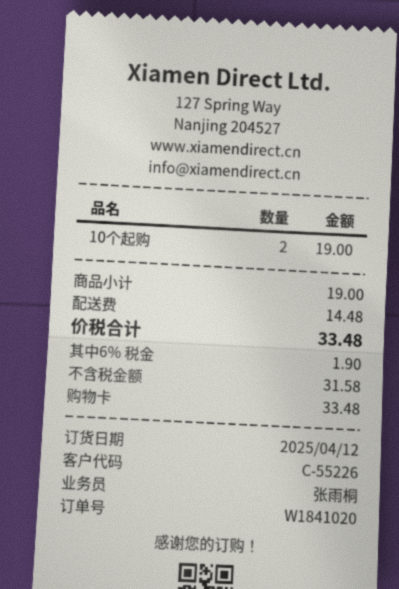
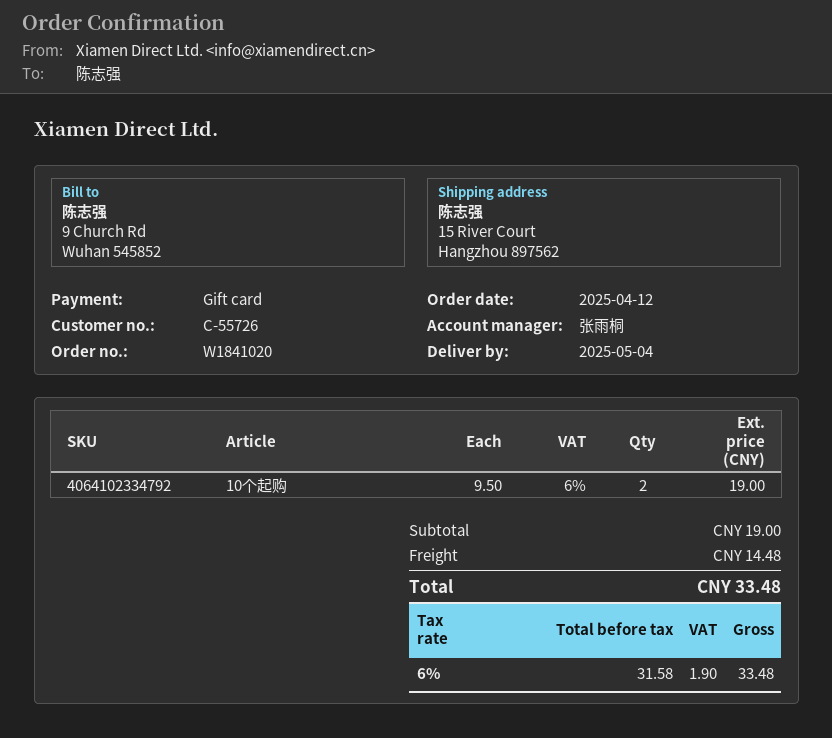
customer number: C-55226 -> C-55726

